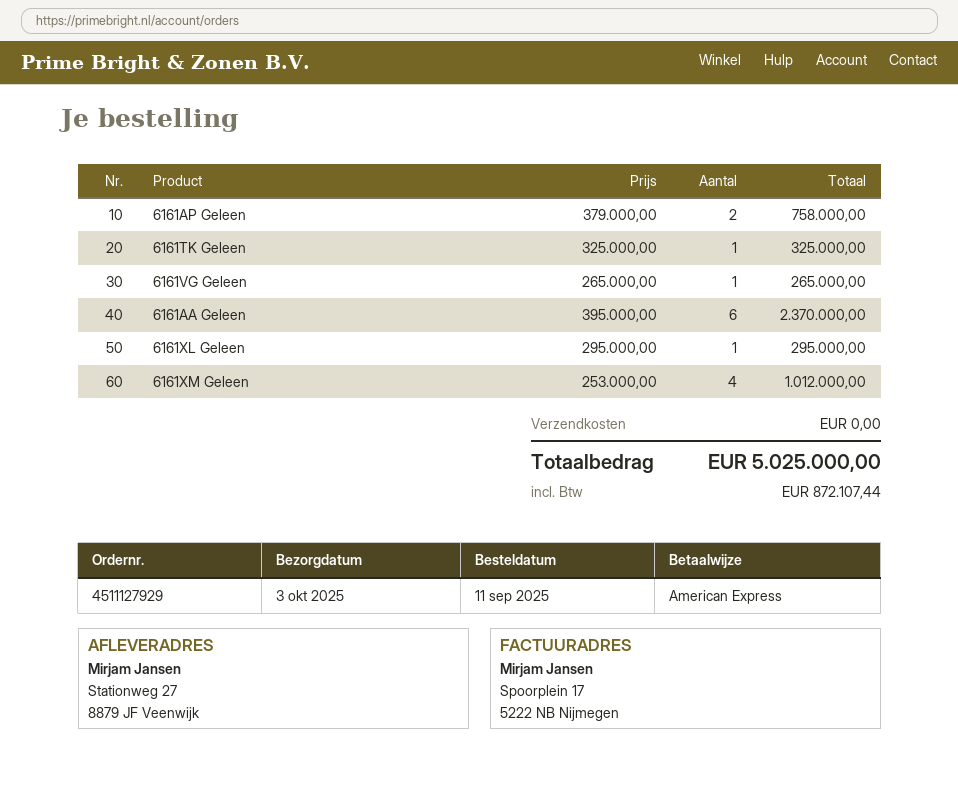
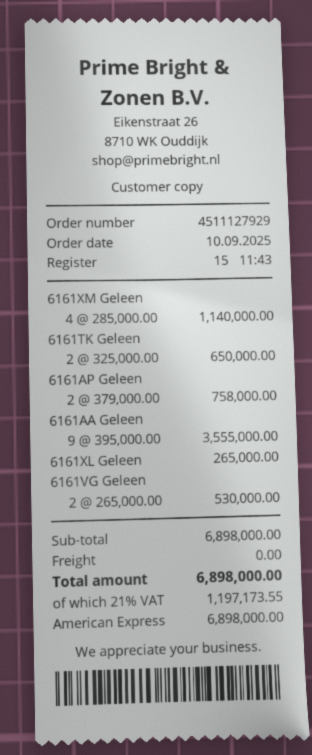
order date: 2025-09-11 -> 2025-09-10
6161TK Geleen: 1 x 325000.00 = 325000.00 -> 2 x 325000.00 = 650000.00
6161VG Geleen: 1 x 265000.00 = 265000.00 -> 2 x 265000.00 = 530000.00
6161AA Geleen: 6 x 395000.00 = 2370000.00 -> 9 x 395000.00 = 3555000.00
6161XL Geleen: 1 x 295000.00 = 295000.00 -> 1 x 265000.00 = 265000.00
6161XM Geleen: 4 x 253000.00 = 1012000.00 -> 4 x 285000.00 = 1140000.00
tax: 872107.44 -> 1197173.55
total: 5025000.00 -> 6898000.00

